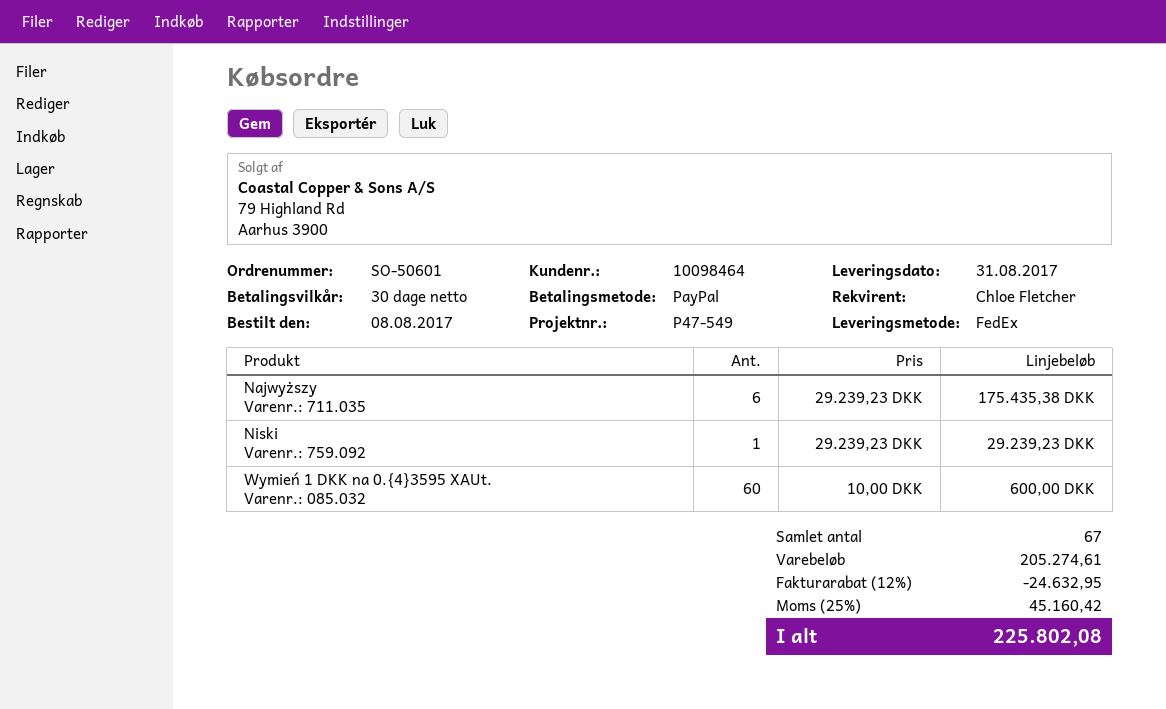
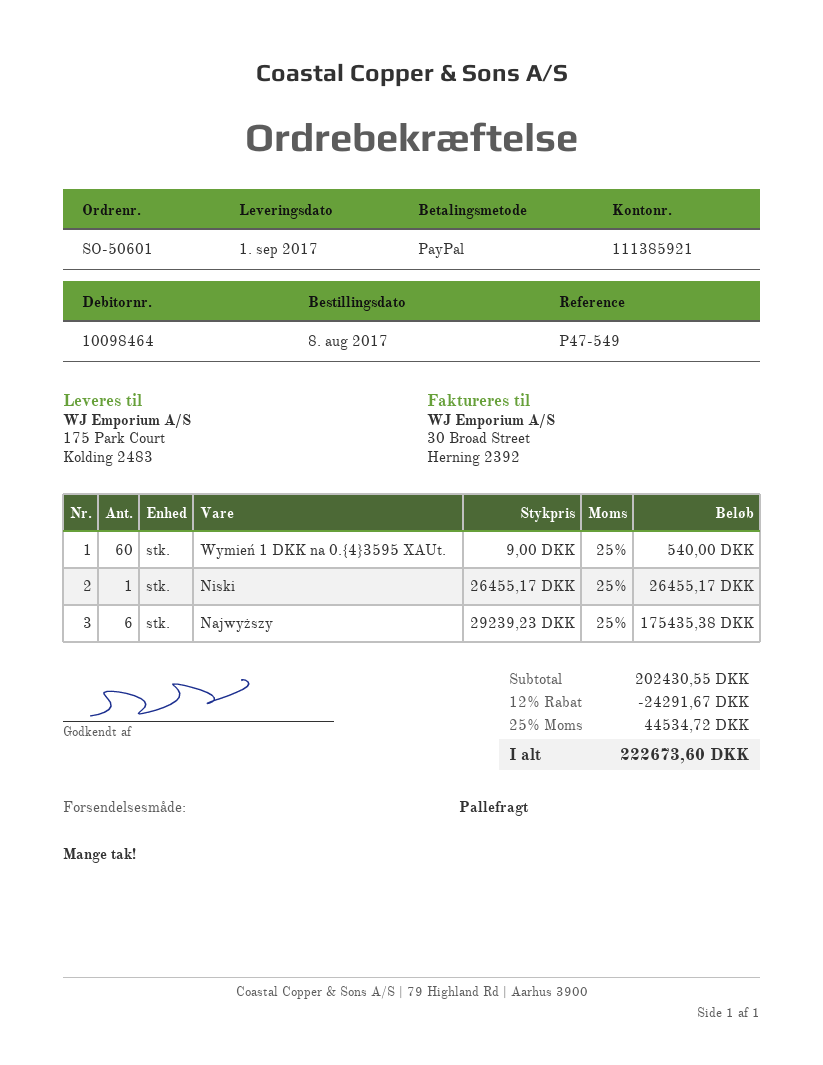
delivery date: 2017-08-31 -> 2017-09-01
shipping method: FedEx -> pallet freight
Niski: 1 x 29239.23 = 29239.23 -> 1 x 26455.17 = 26455.17
Wymień 1 DKK na 0.{4}3595 XAUt.: 60 x 10.00 = 600.00 -> 60 x 9.00 = 540.00
subtotal: 205274.61 -> 202430.55
discount: 12% = 24632.95 -> 12% = 24291.67
tax: 25% = 45160.42 -> 25% = 44534.72
total: 225802.08 -> 222673.60

